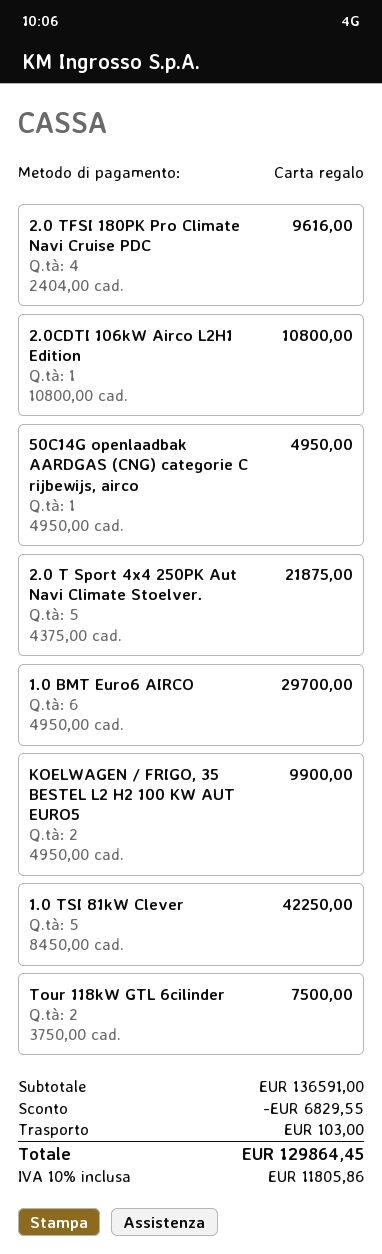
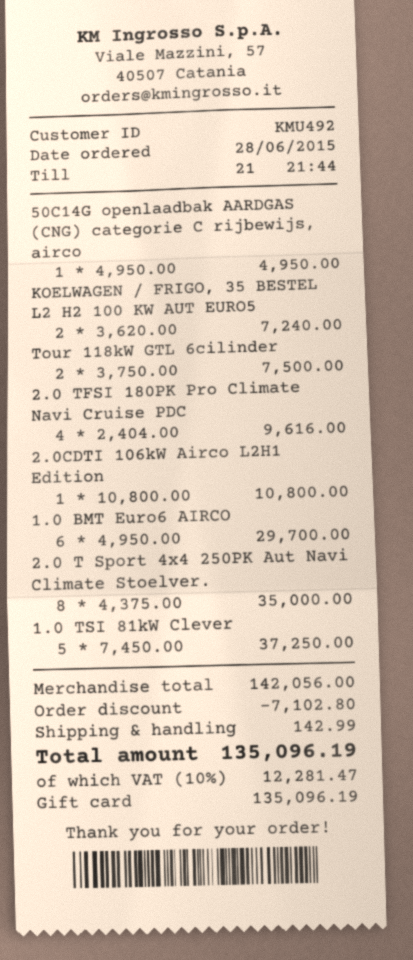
2.0 T Sport 4x4 250PK Aut Navi Climate Stoelver.: 5 x 4375.00 = 21875.00 -> 8 x 4375.00 = 35000.00
KOELWAGEN / FRIGO, 35 BESTEL L2 H2 100 KW AUT EURO5: 2 x 4950.00 = 9900.00 -> 2 x 3620.00 = 7240.00
1.0 TSI 81kW Clever: 5 x 8450.00 = 42250.00 -> 5 x 7450.00 = 37250.00
subtotal: 136591.00 -> 142056.00
discount: 6829.55 -> 7102.80
shipping: 103.00 -> 142.99
tax: 10% = 11805.86 -> 10% = 12281.47
total: 129864.45 -> 135096.19

